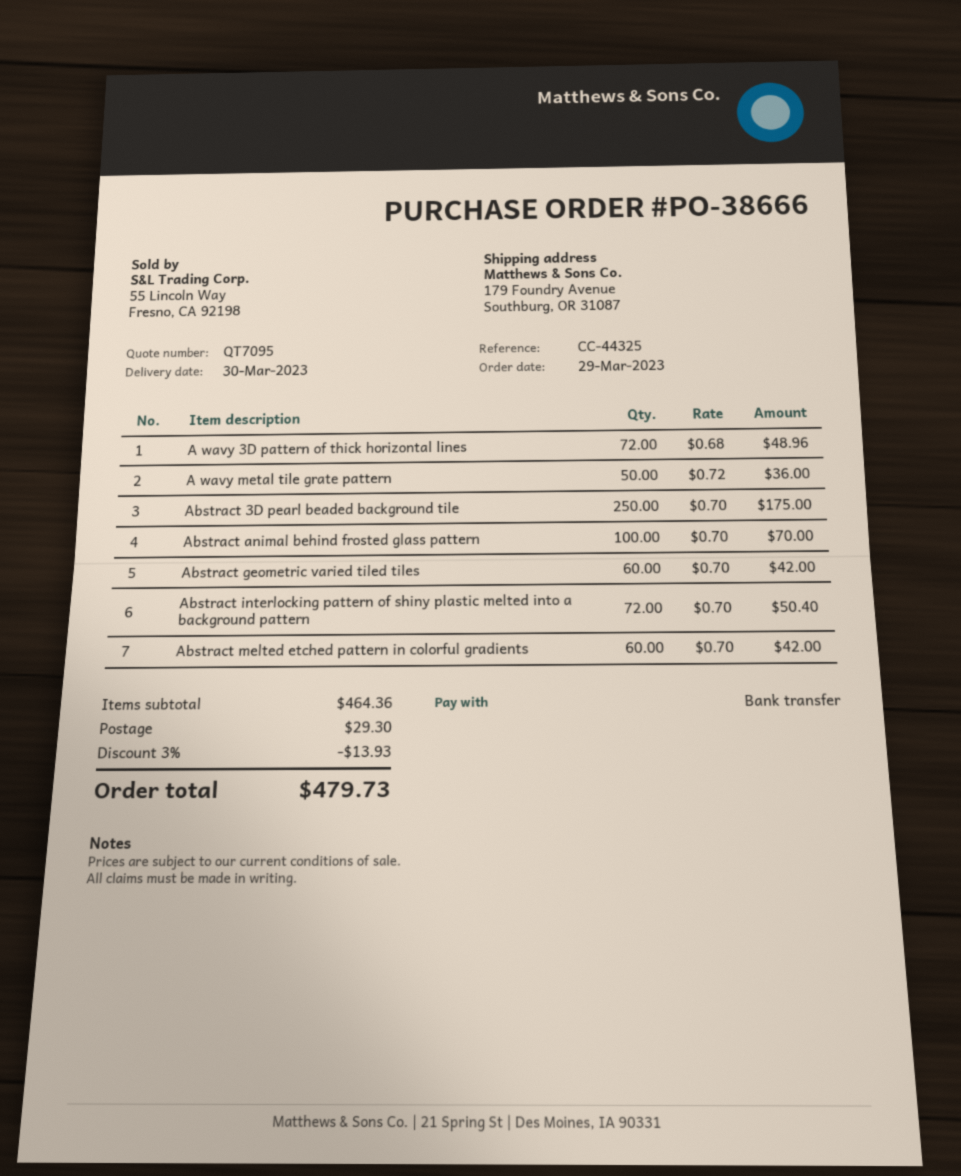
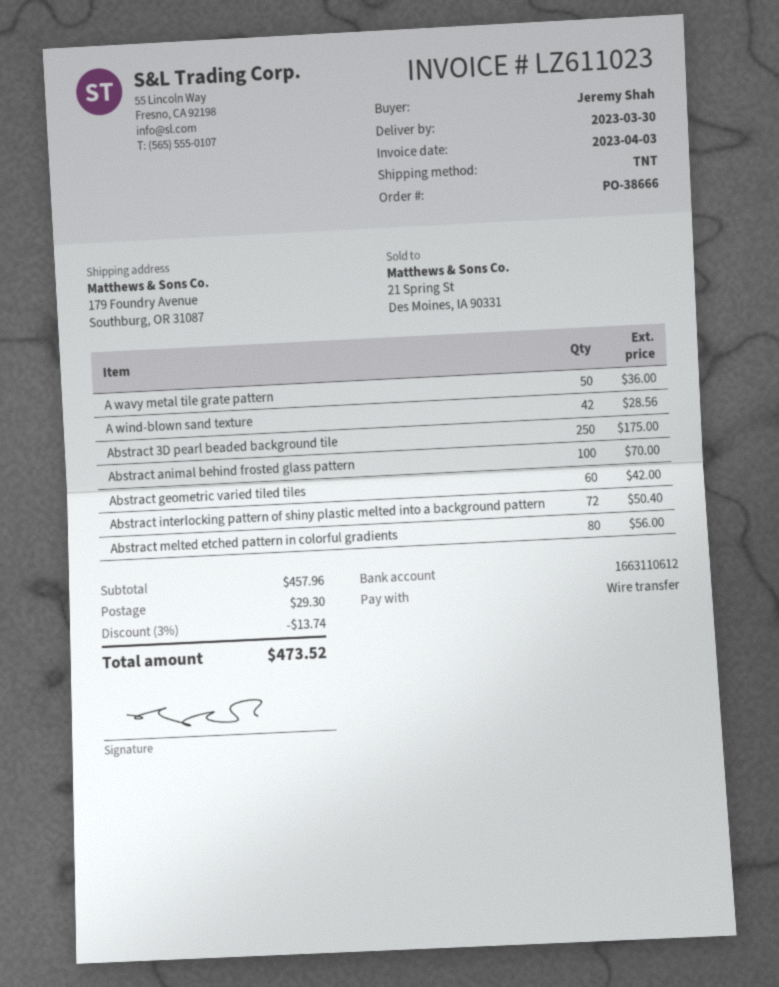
A wavy 3D pattern of thick horizontal lines: 72 for 48.96 -> none
Abstract melted etched pattern in colorful gradients: 60 for 42.00 -> 80 for 56.00
A wind-blown sand texture: none -> 42 for 28.56
subtotal: 464.36 -> 457.96
discount: 3% = 13.93 -> 3% = 13.74
total: 479.73 -> 473.52

